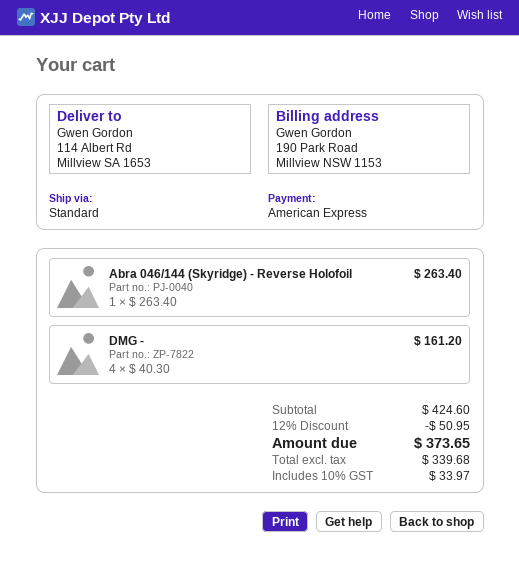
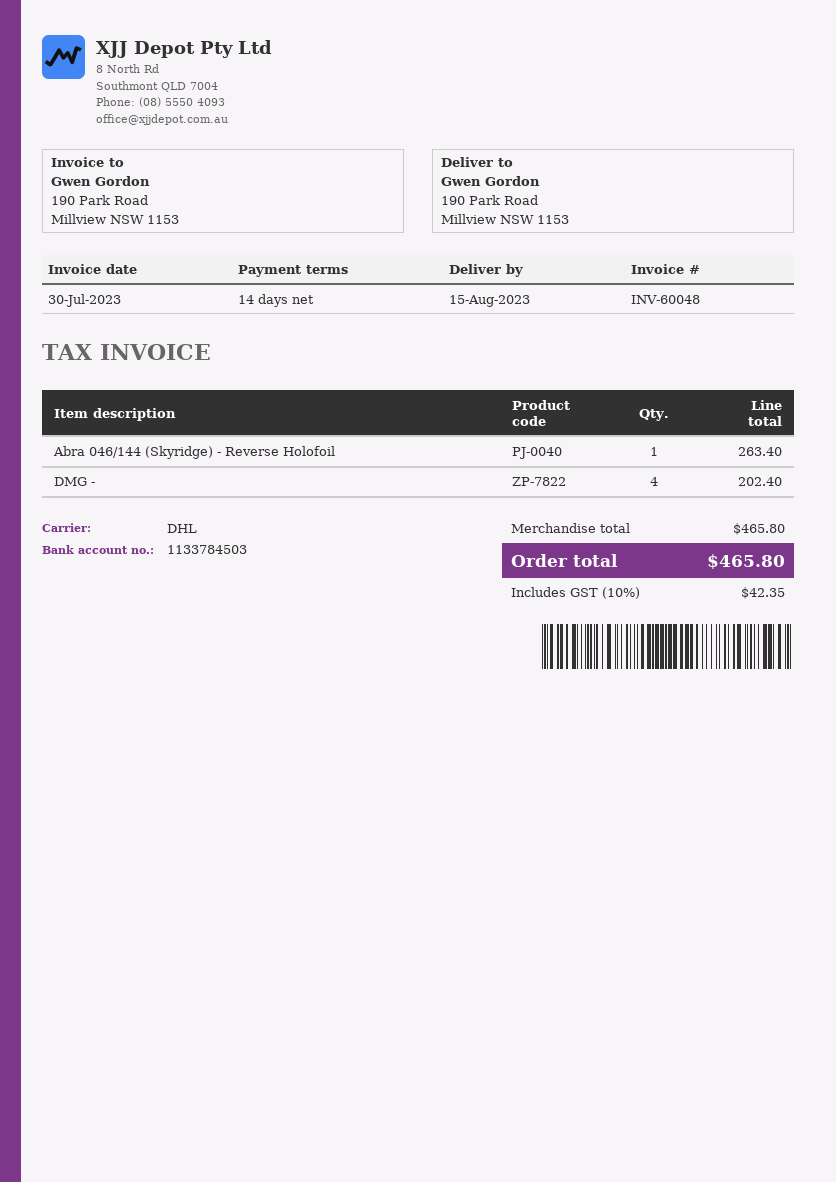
shipping method: standard -> DHL
ship to: 114 Albert Rd, Millview SA 1653 -> 190 Park Road, Millview NSW 1153
DMG -: 4 for 161.20 -> 4 for 202.40
subtotal: 424.60 -> 465.80
discount: 12% = 50.95 -> none
tax: 10% = 33.97 -> 10% = 42.35
total: 373.65 -> 465.80

